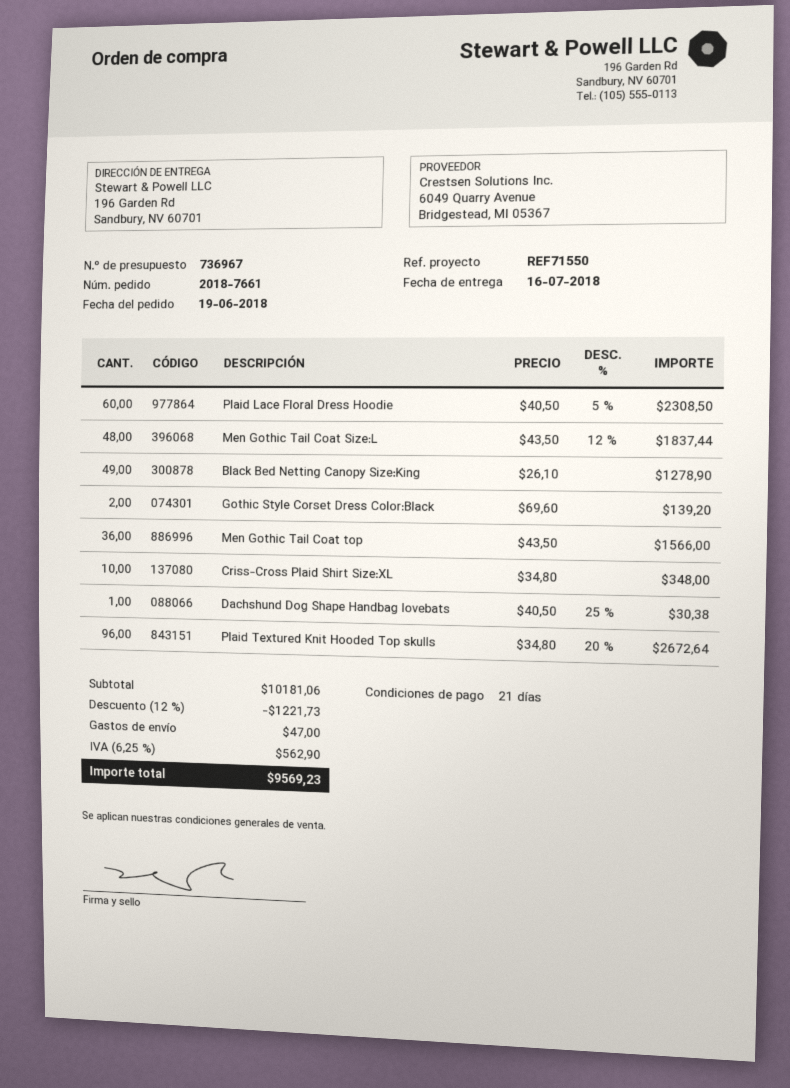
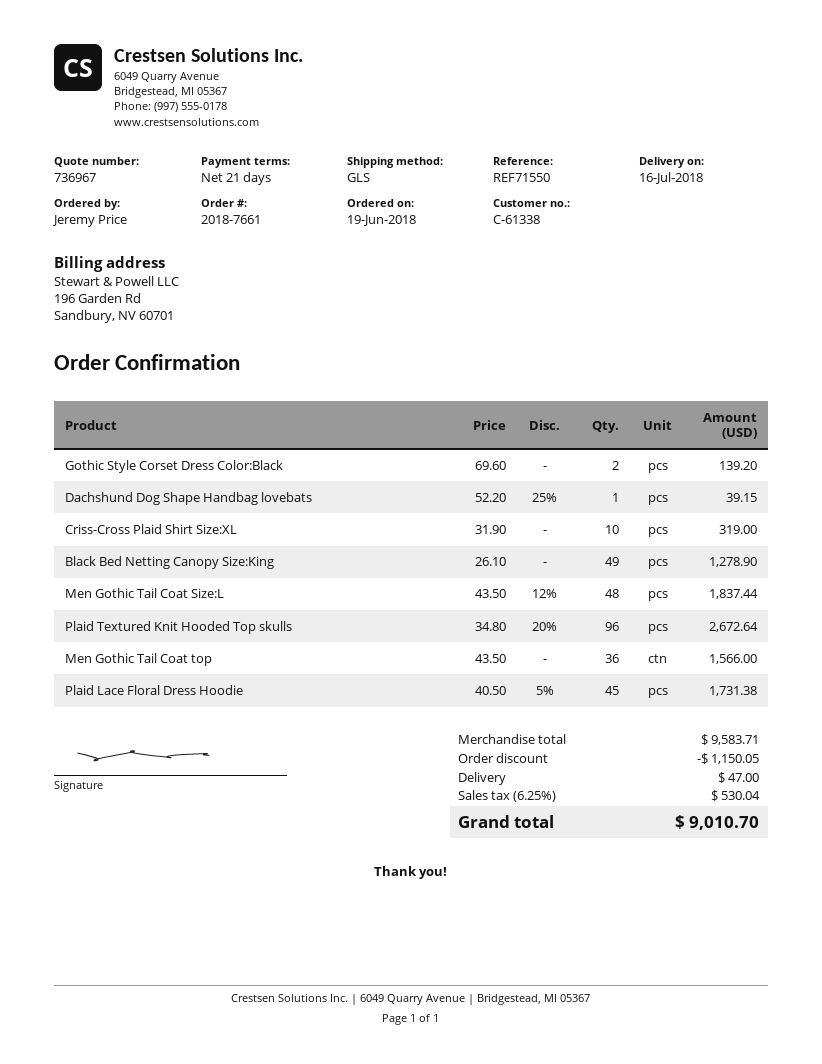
Plaid Lace Floral Dress Hoodie: 60 x 40.50 - 5% = 2308.50 -> 45 x 40.50 - 5% = 1731.38
Criss-Cross Plaid Shirt Size:XL: 10 x 34.80 = 348.00 -> 10 x 31.90 = 319.00
Dachshund Dog Shape Handbag lovebats: 1 x 40.50 - 25% = 30.38 -> 1 x 52.20 - 25% = 39.15
subtotal: 10181.06 -> 9583.71
discount: 1221.73 -> 1150.05
tax: 6.25% = 562.90 -> 6.25% = 530.04
total: 9569.23 -> 9010.70

